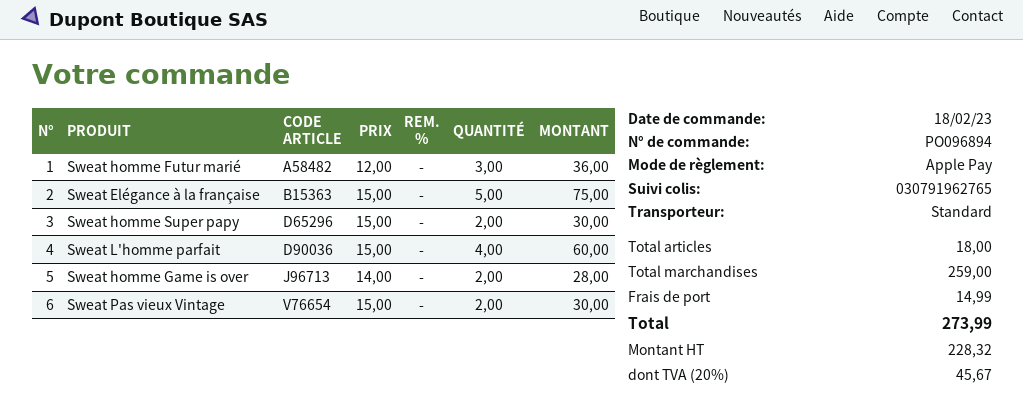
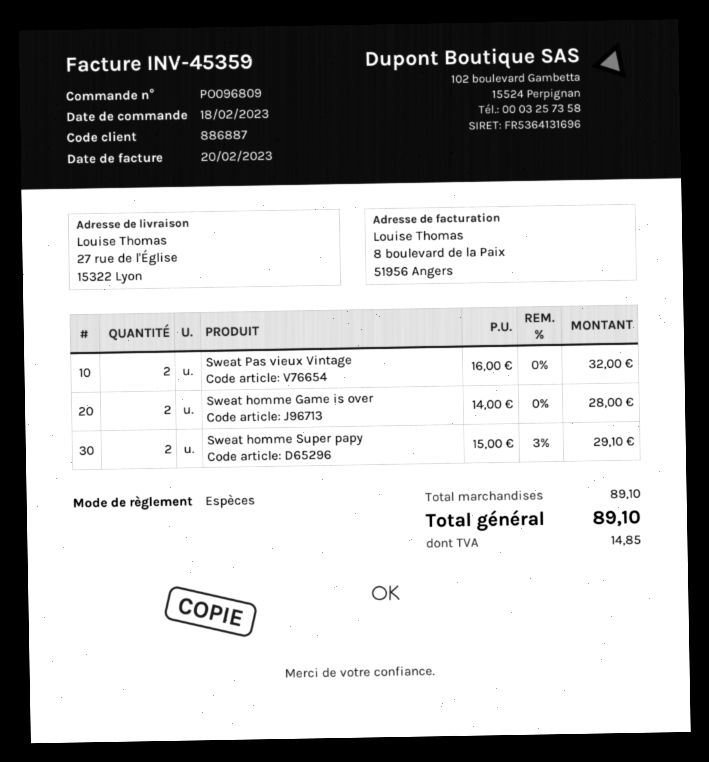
order number: PO096894 -> PO096809
payment method: Apple Pay -> cash
Sweat homme Futur marié: 3 x 12.00 = 36.00 -> none
Sweat Elégance à la française: 5 x 15.00 = 75.00 -> none
Sweat homme Super papy: 2 x 15.00 = 30.00 -> 2 x 15.00 - 3% = 29.10
Sweat L'homme parfait: 4 x 15.00 = 60.00 -> none
Sweat Pas vieux Vintage: 2 x 15.00 = 30.00 -> 2 x 16.00 = 32.00
subtotal: 259.00 -> 89.10
shipping: 14.99 -> none
tax: 45.67 -> 14.85
total: 273.99 -> 89.10

